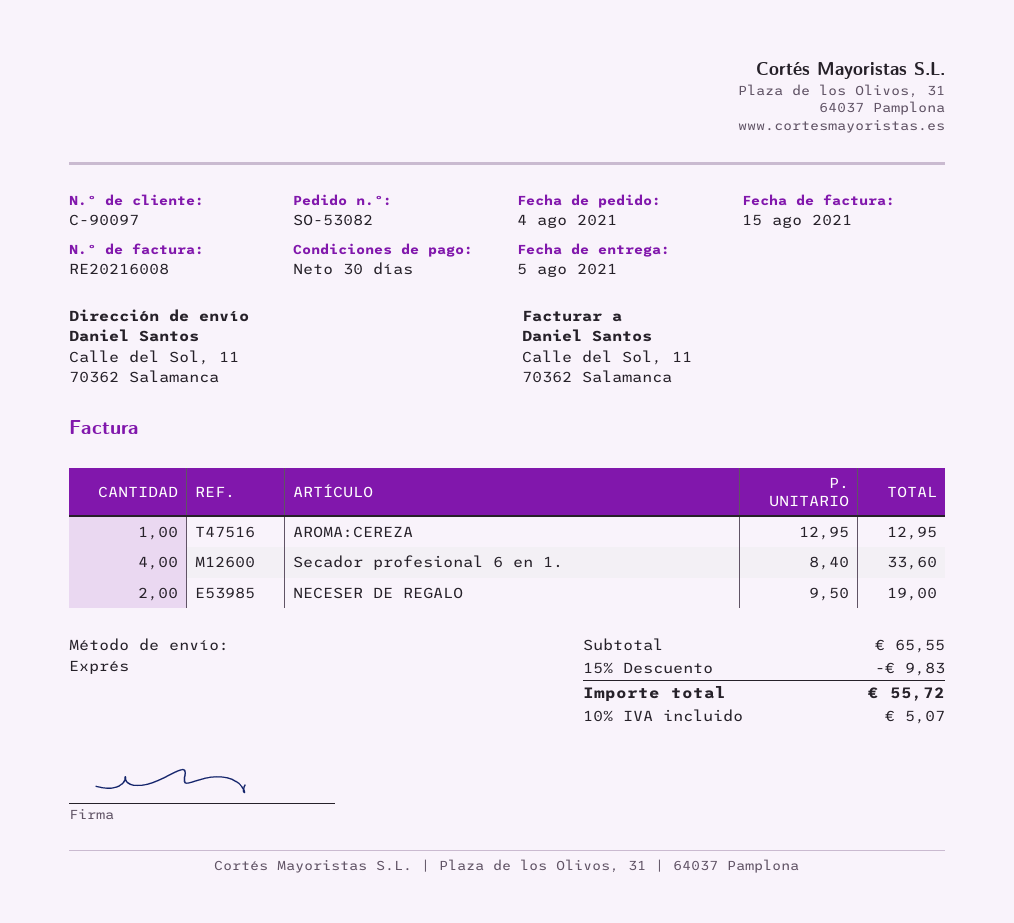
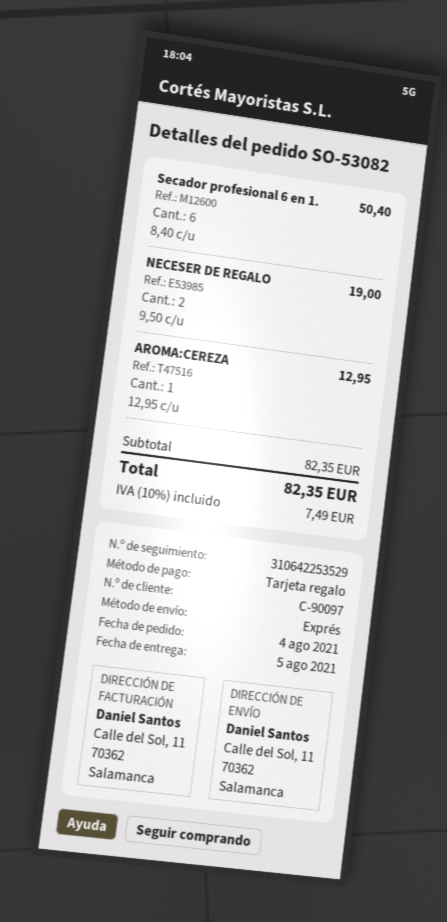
Secador profesional 6 en 1.: 4 x 8.40 = 33.60 -> 6 x 8.40 = 50.40
subtotal: 65.55 -> 82.35
discount: 15% = 9.83 -> none
tax: 10% = 5.07 -> 10% = 7.49
total: 55.72 -> 82.35

